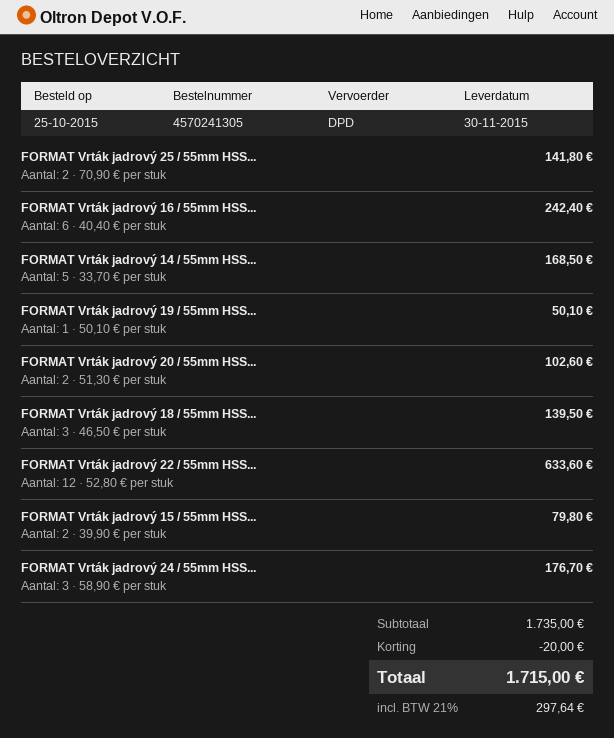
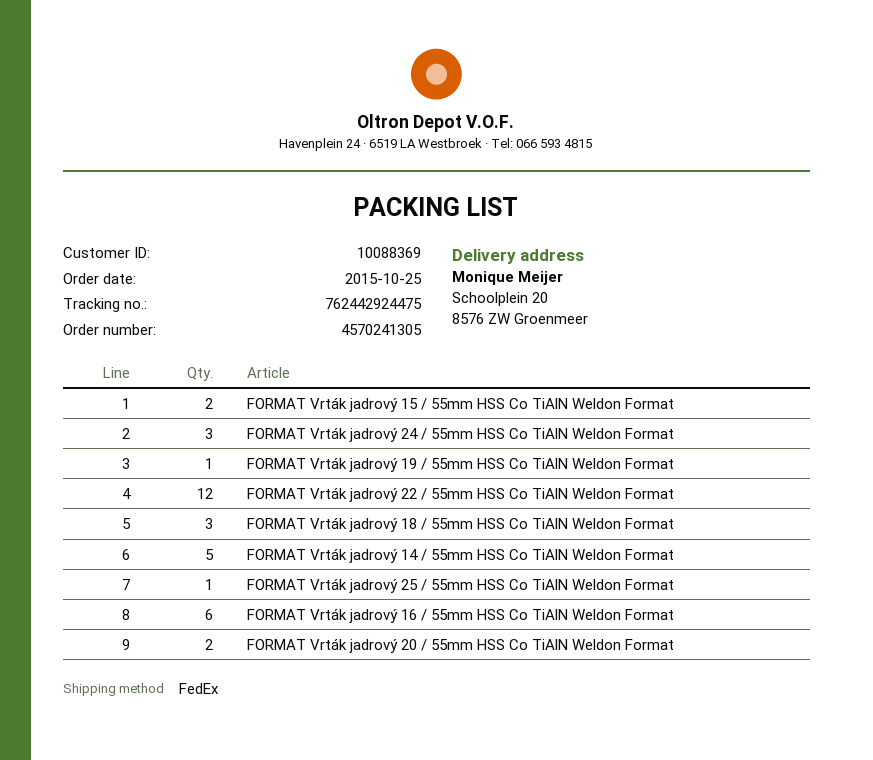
shipping method: DPD -> FedEx
FORMAT Vrták jadrový 25 / 55mm HSS...: 2 -> 1

